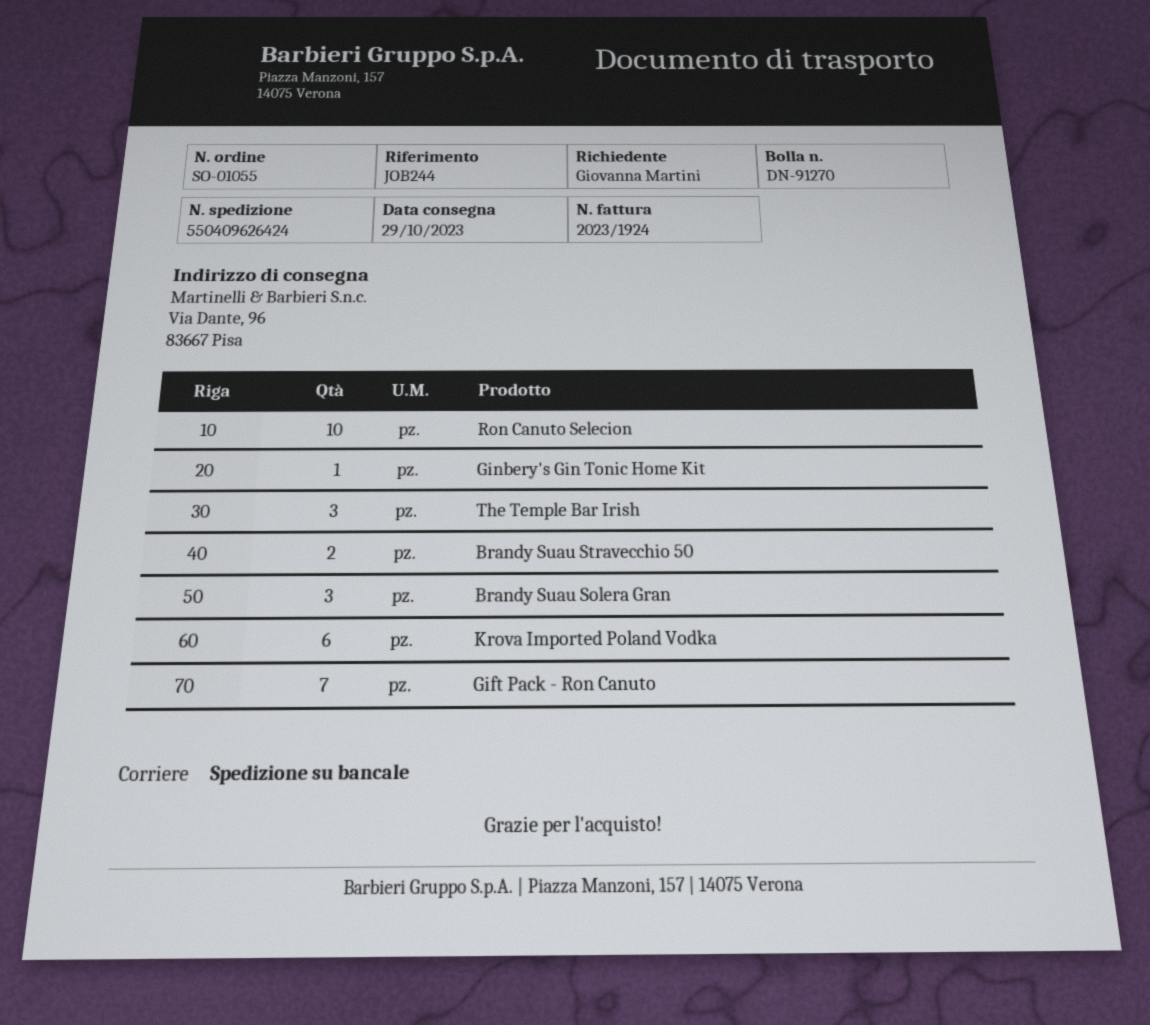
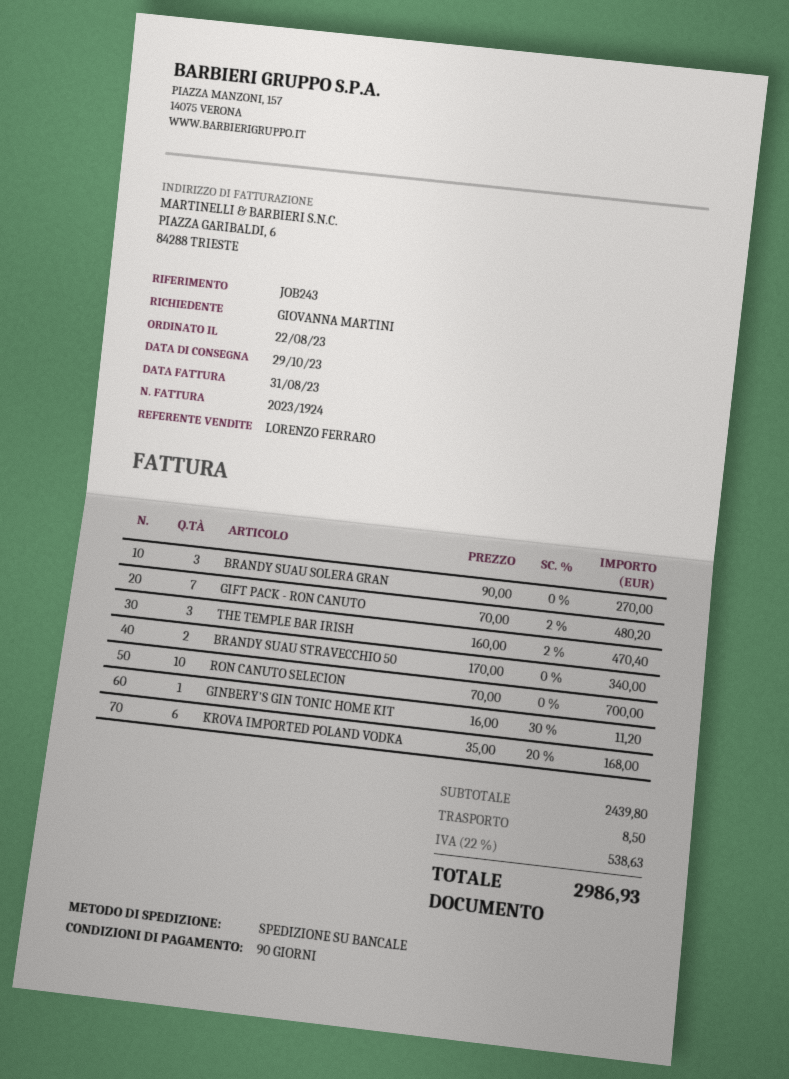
reference: JOB244 -> JOB243

